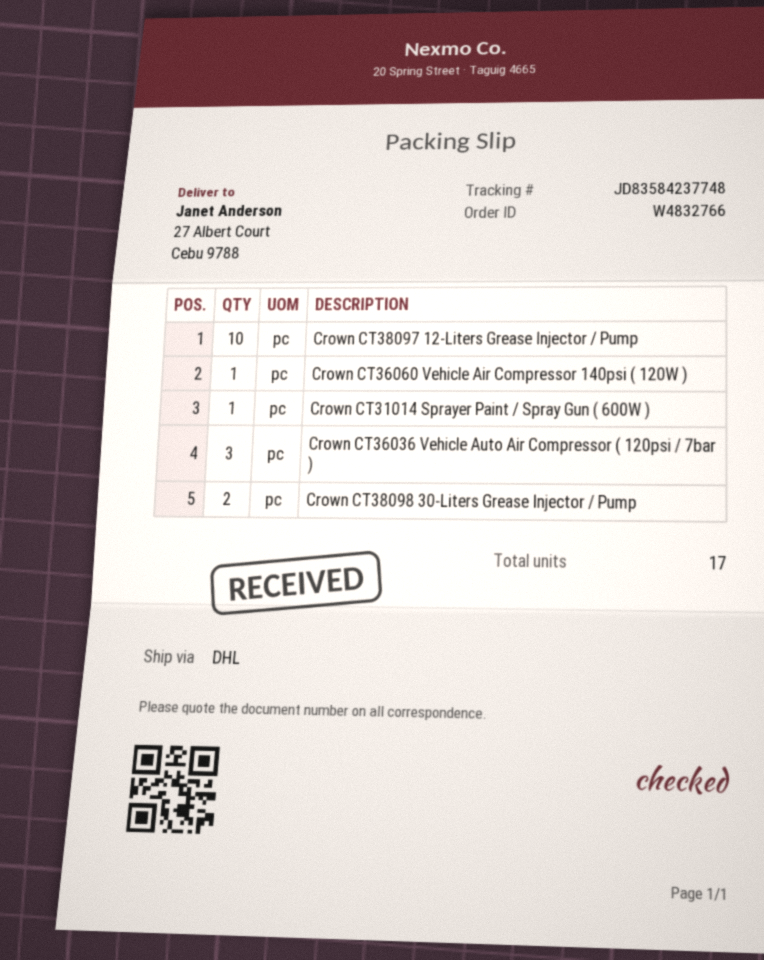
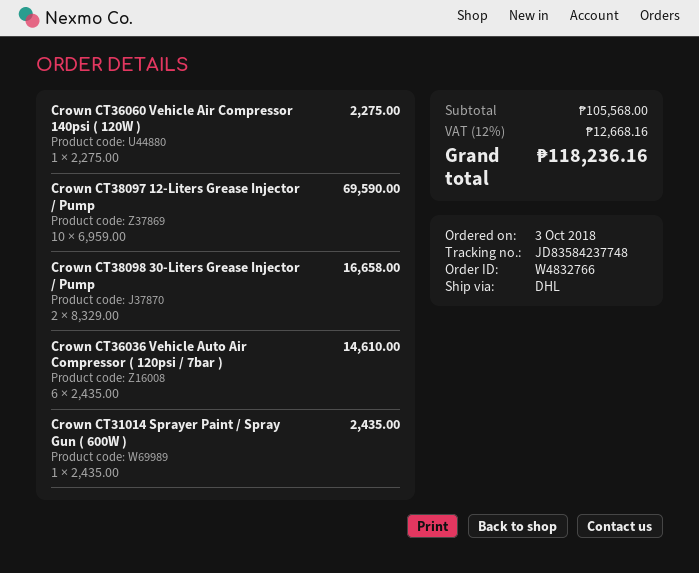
Crown CT36036 Vehicle Auto Air Compressor ( 120psi / 7bar ): 3 -> 6

